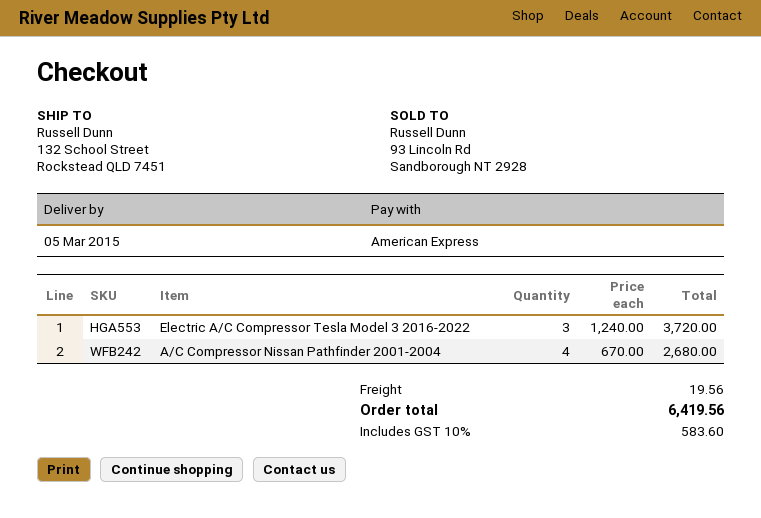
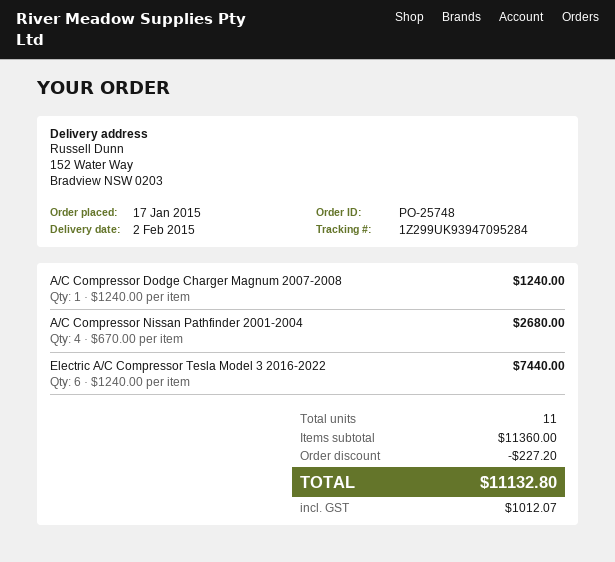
delivery date: 2015-03-05 -> 2015-02-02
ship to: 132 School Street, Rockstead QLD 7451 -> 152 Water Way, Bradview NSW 0203
Electric A/C Compressor Tesla Model 3 2016-2022: 3 x 1240.00 = 3720.00 -> 6 x 1240.00 = 7440.00
A/C Compressor Dodge Charger Magnum 2007-2008: none -> 1 x 1240.00 = 1240.00
discount: none -> 227.20
shipping: 19.56 -> none
tax: 583.60 -> 1012.07
total: 6419.56 -> 11132.80

